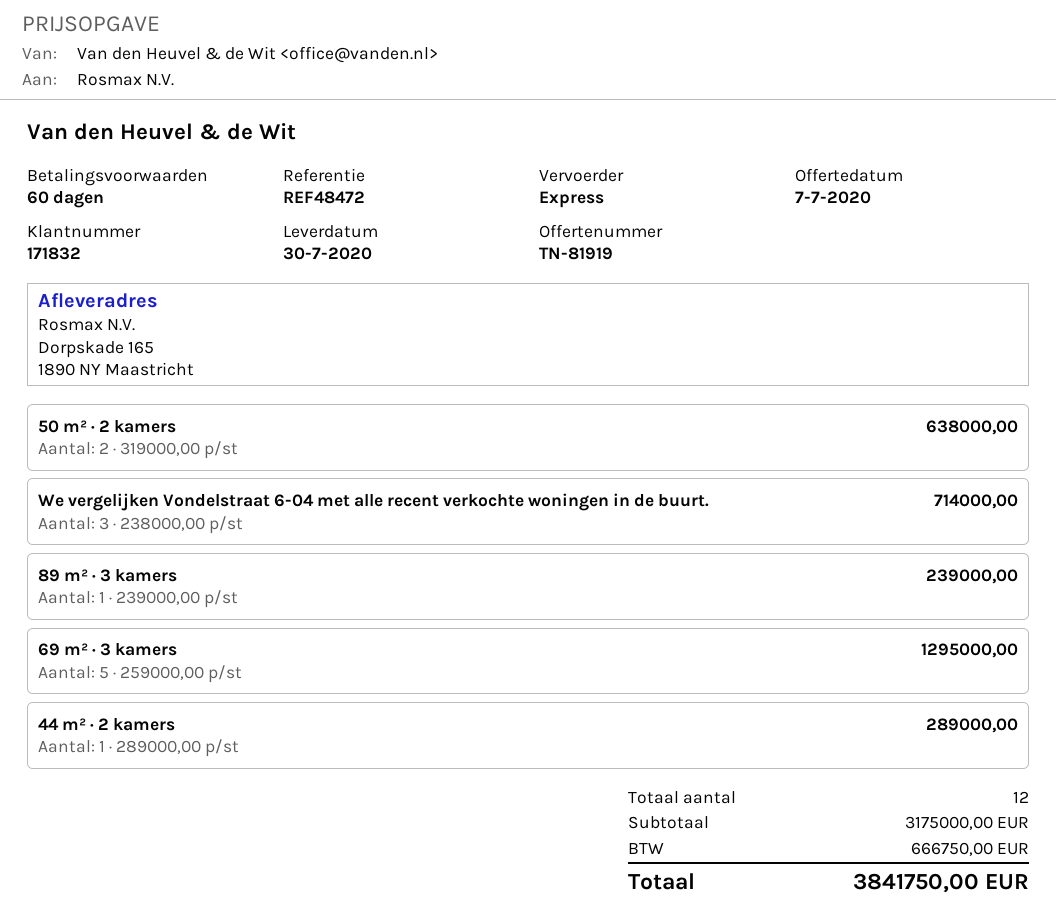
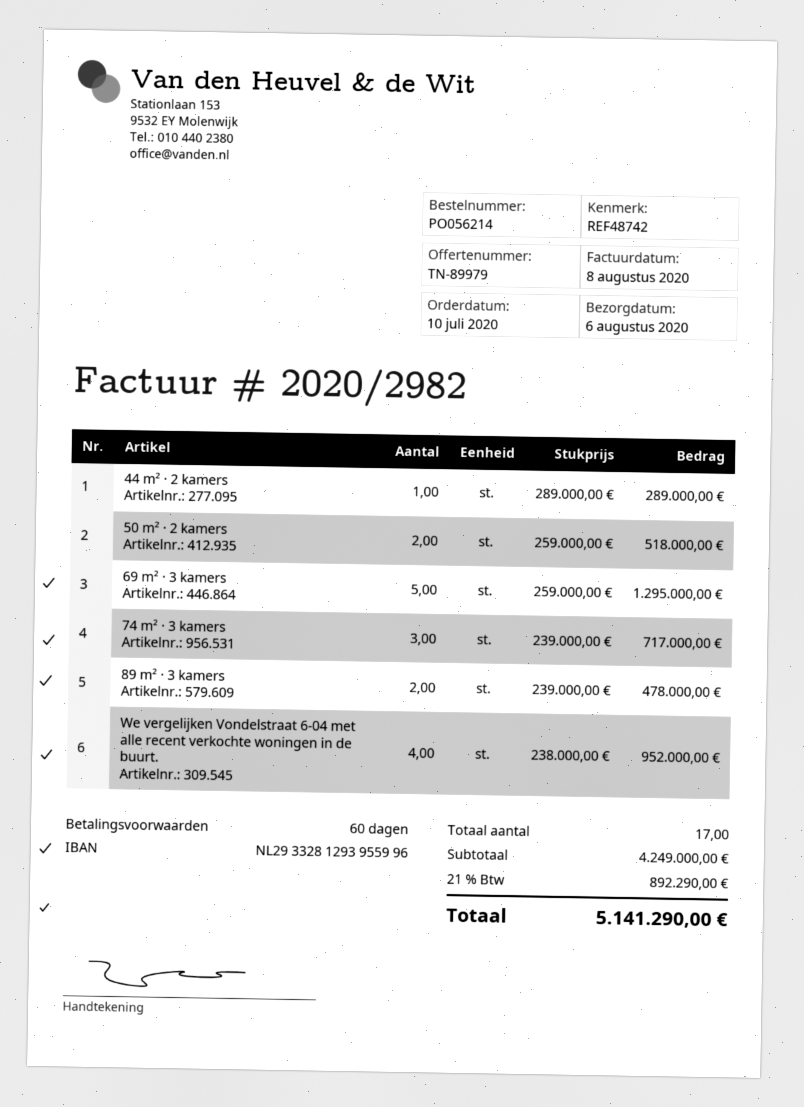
quote number: TN-81919 -> TN-89979
delivery date: 2020-07-30 -> 2020-08-06
reference: REF48472 -> REF48742
50 m² · 2 kamers: 2 x 319000.00 = 638000.00 -> 2 x 259000.00 = 518000.00
We vergelijken Vondelstraat 6-04 met alle recent verkochte woningen in de buurt.: 3 x 238000.00 = 714000.00 -> 4 x 238000.00 = 952000.00
89 m² · 3 kamers: 1 x 239000.00 = 239000.00 -> 2 x 239000.00 = 478000.00
74 m² · 3 kamers: none -> 3 x 239000.00 = 717000.00
total quantity: 12 -> 17
subtotal: 3175000.00 -> 4249000.00
tax: 666750.00 -> 892290.00
total: 3841750.00 -> 5141290.00

